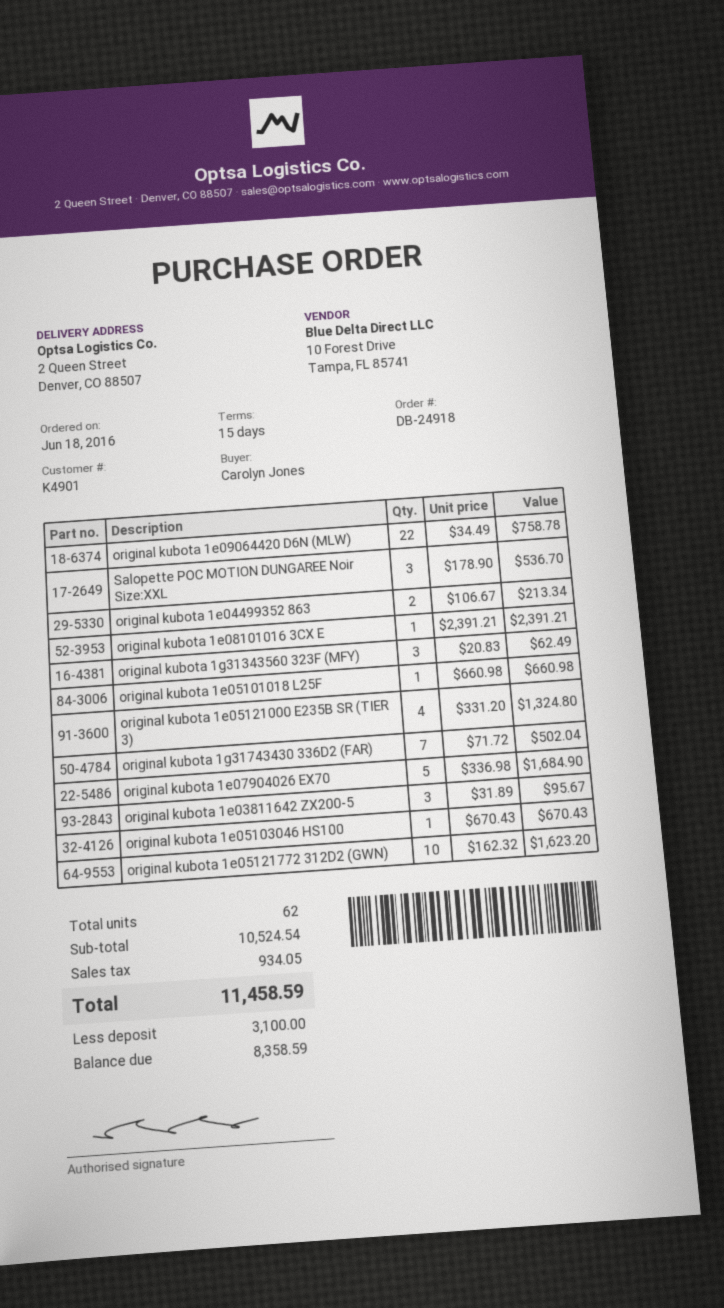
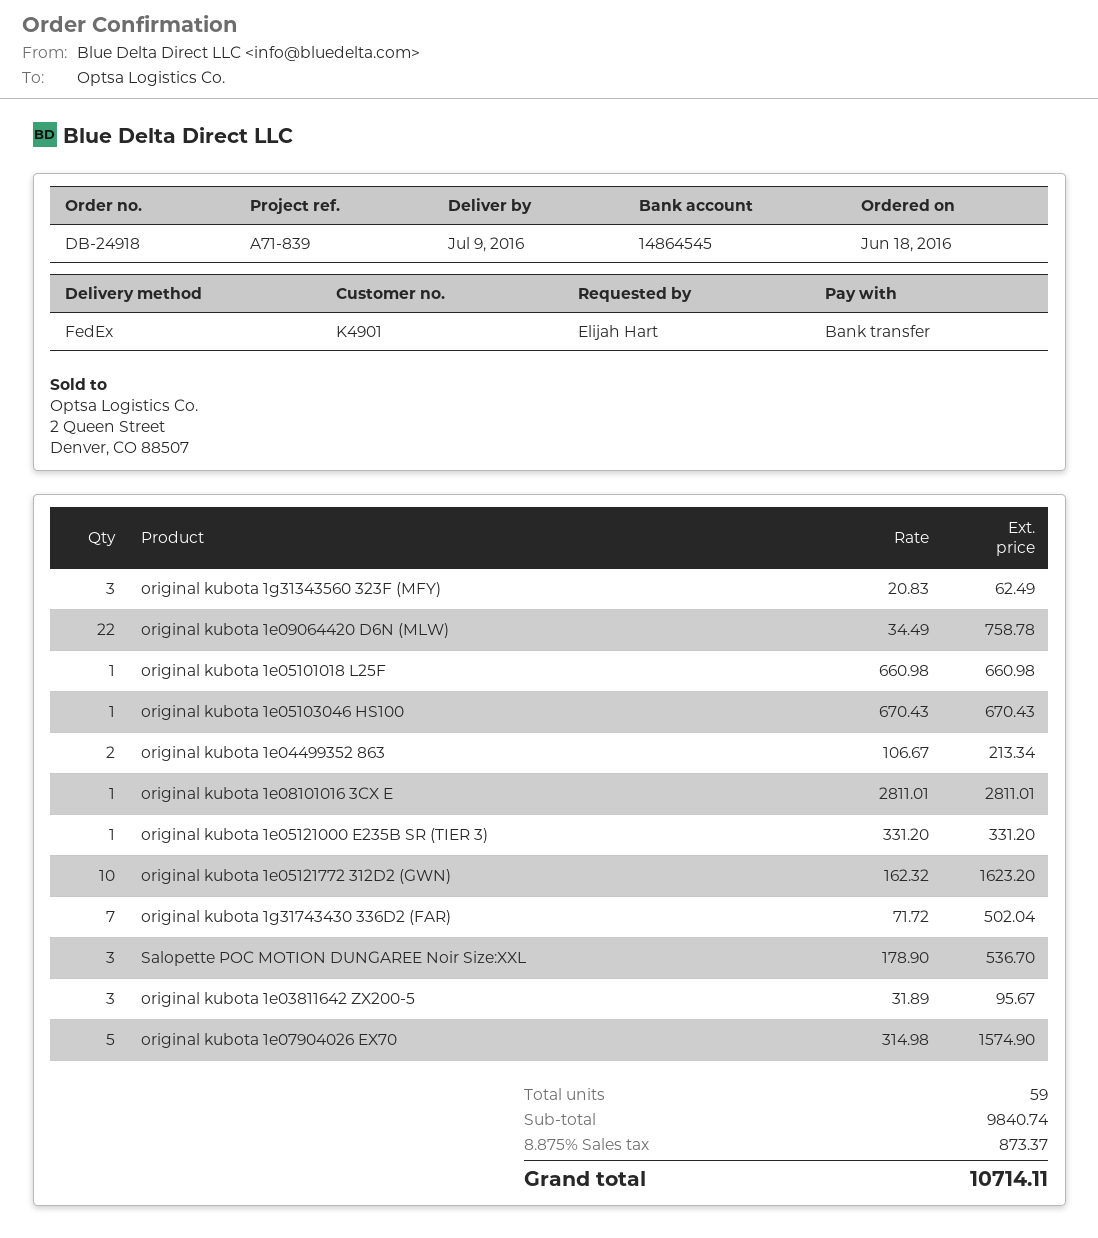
ordered by: Carolyn Jones -> Elijah Hart
original kubota 1e08101016 3CX E: 1 x 2391.21 = 2391.21 -> 1 x 2811.01 = 2811.01
original kubota 1e05121000 E235B SR (TIER 3): 4 x 331.20 = 1324.80 -> 1 x 331.20 = 331.20
original kubota 1e07904026 EX70: 5 x 336.98 = 1684.90 -> 5 x 314.98 = 1574.90
total quantity: 62 -> 59
subtotal: 10524.54 -> 9840.74
tax: 934.05 -> 873.37
total: 11458.59 -> 10714.11

